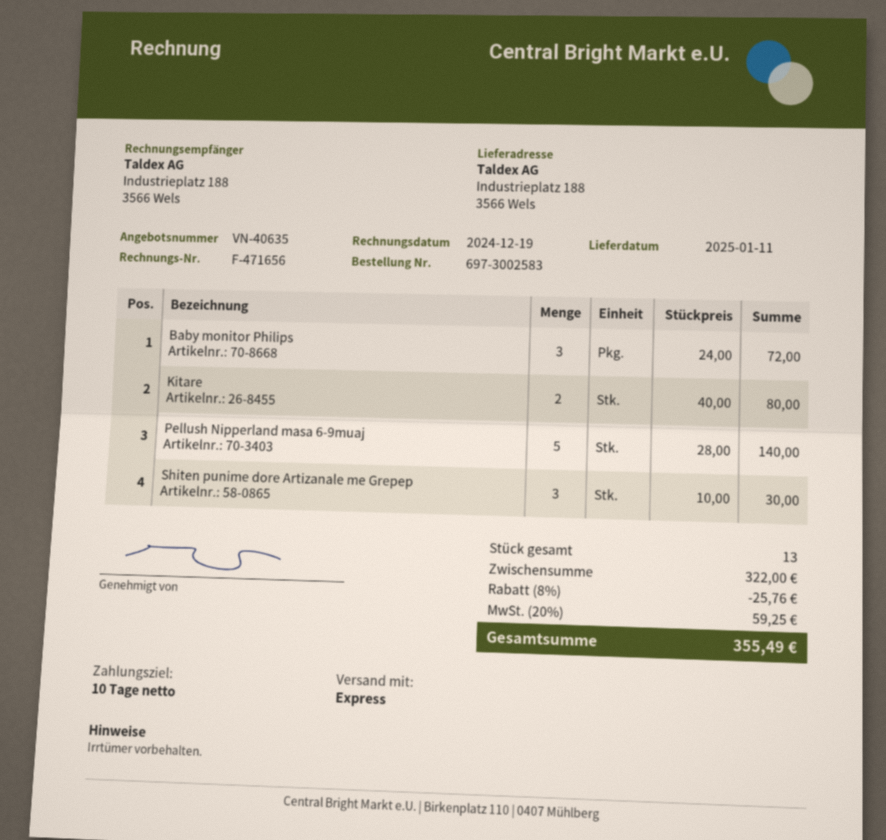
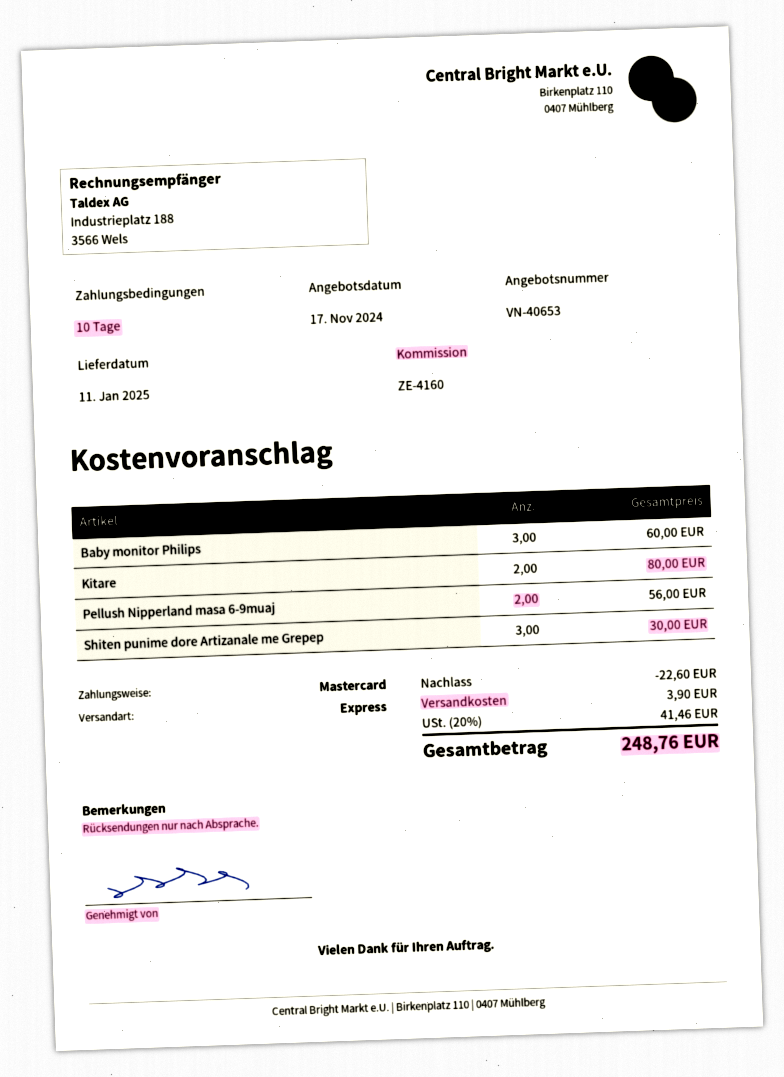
quote number: VN-40635 -> VN-40653
Baby monitor Philips: 3 for 72.00 -> 3 for 60.00
Pellush Nipperland masa 6-9muaj: 5 for 140.00 -> 2 for 56.00
discount: 25.76 -> 22.60
shipping: none -> 3.90
tax: 20% = 59.25 -> 20% = 41.46
total: 355.49 -> 248.76

